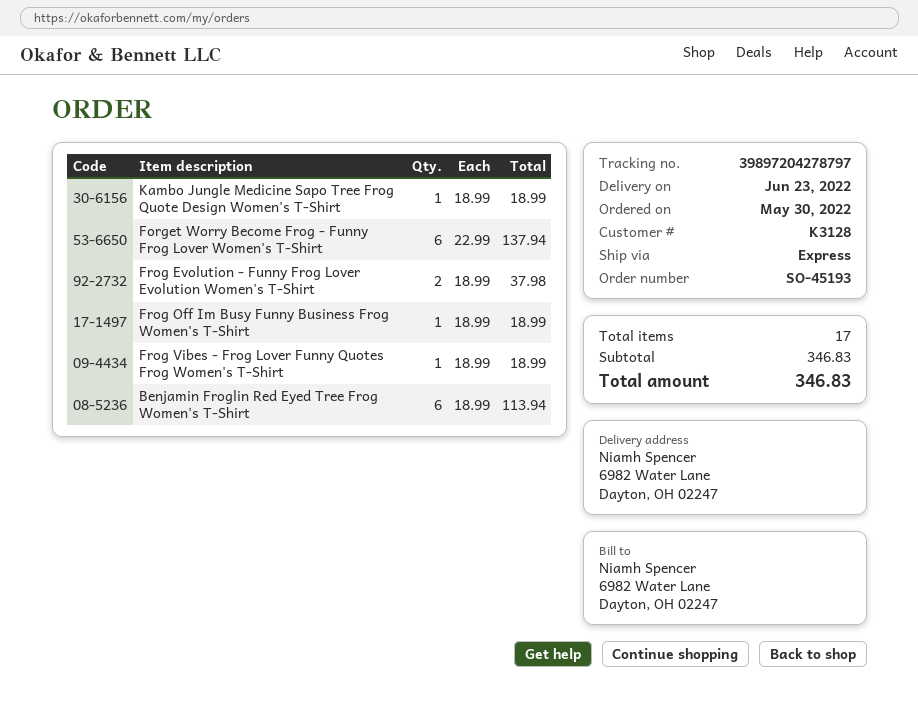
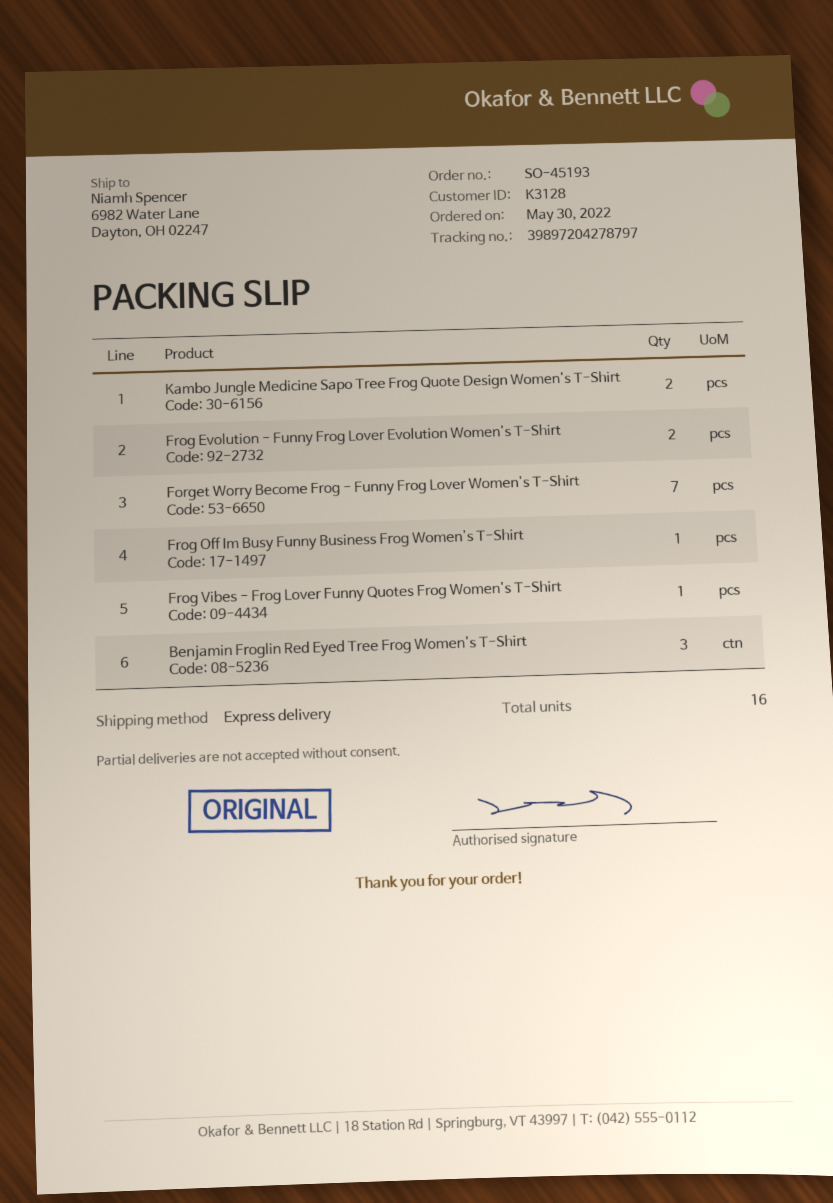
Kambo Jungle Medicine Sapo Tree Frog Quote Design Women's T-Shirt: 1 -> 2
Forget Worry Become Frog - Funny Frog Lover Women's T-Shirt: 6 -> 7
Benjamin Froglin Red Eyed Tree Frog Women's T-Shirt: 6 -> 3
total quantity: 17 -> 16

